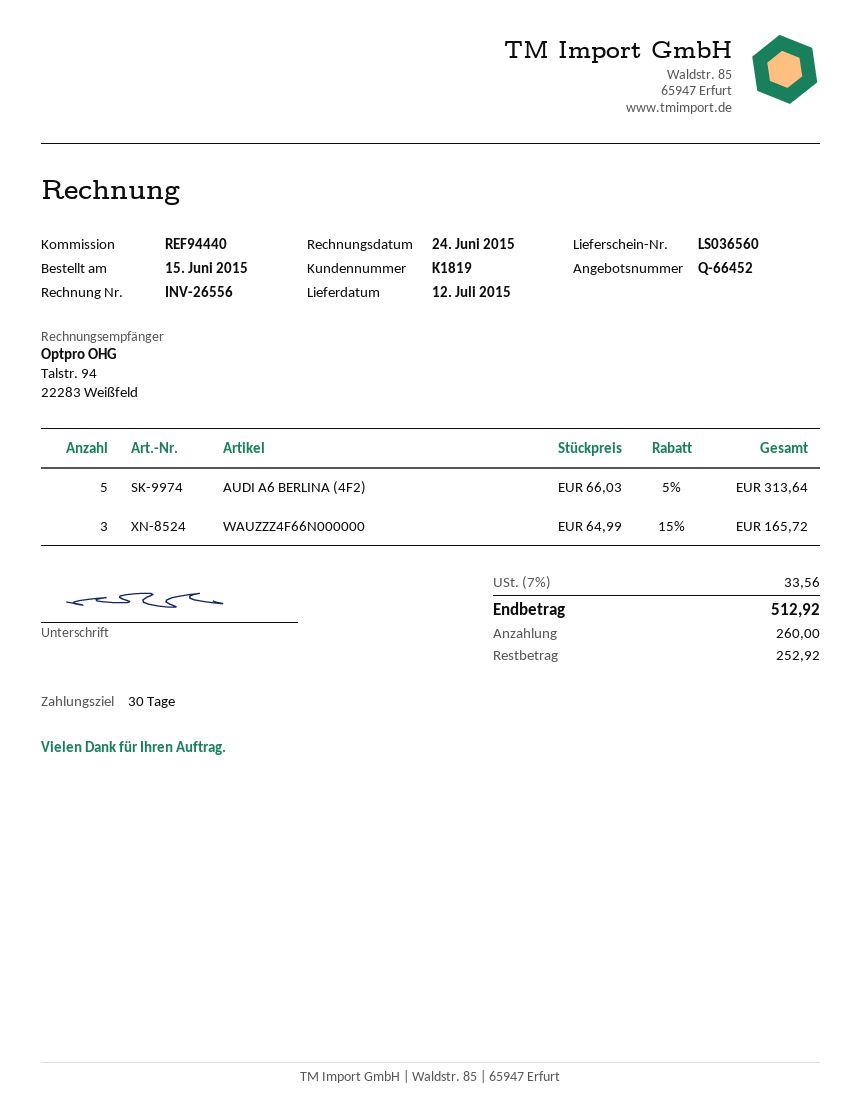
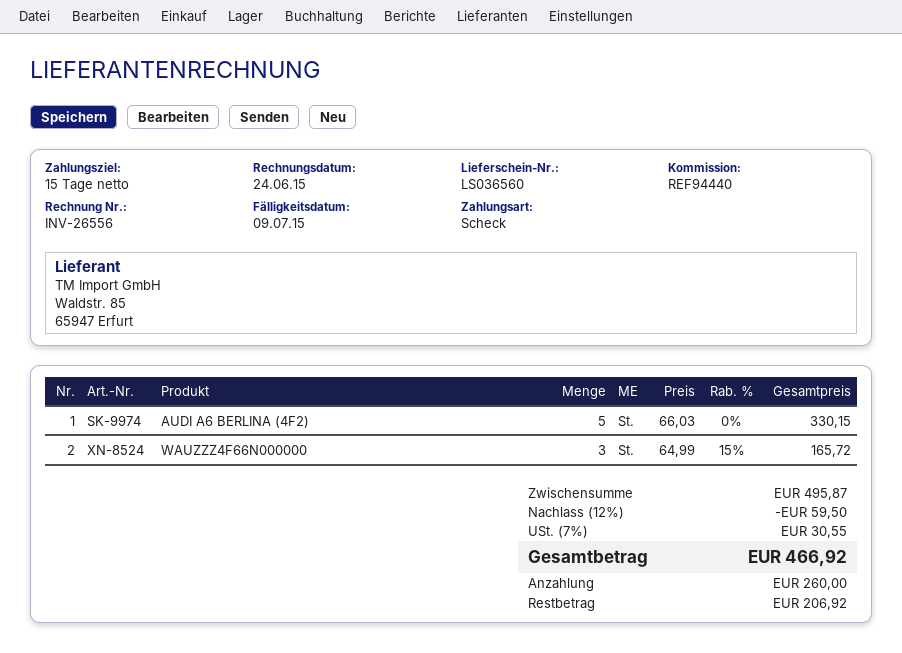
payment terms: 30 days -> 15 days
AUDI A6 BERLINA (4F2): 5 x 66.03 - 5% = 313.64 -> 5 x 66.03 = 330.15
discount: none -> 12% = 59.50
tax: 7% = 33.56 -> 7% = 30.55
total: 512.92 -> 466.92
balance: 252.92 -> 206.92

